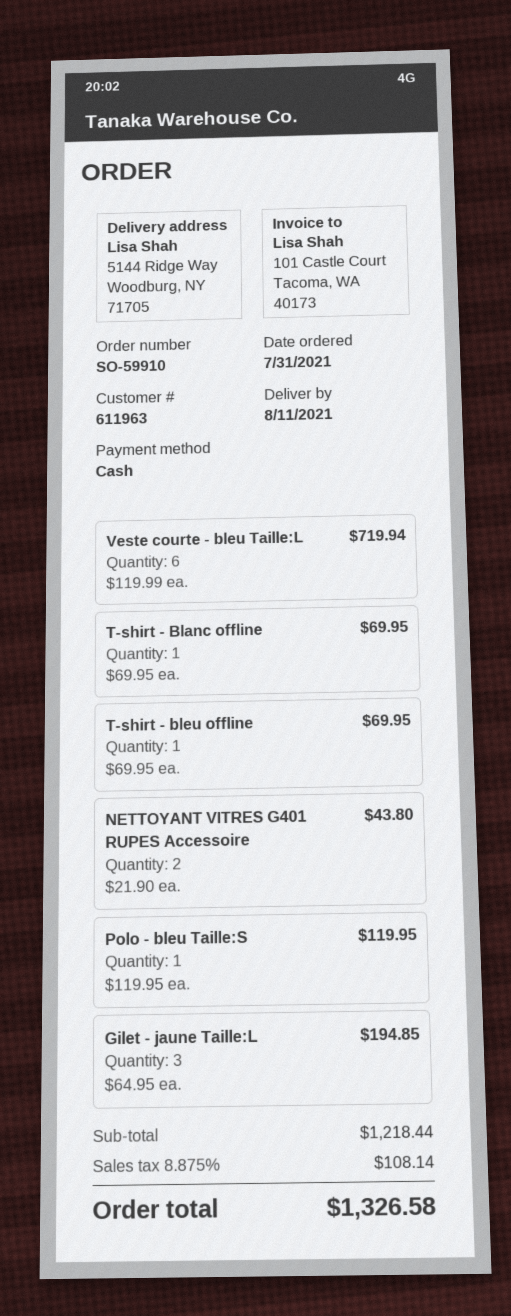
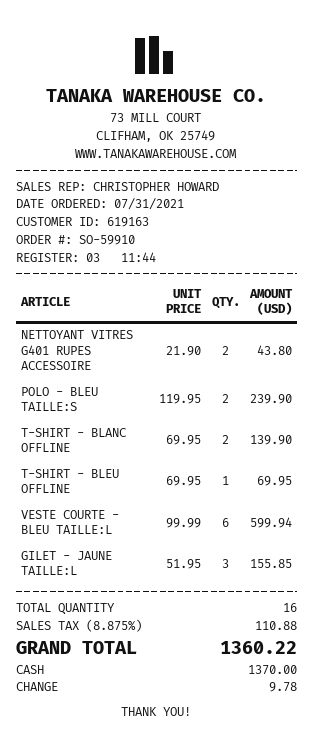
customer number: 611963 -> 619163
Veste courte - bleu Taille:L: 6 x 119.99 = 719.94 -> 6 x 99.99 = 599.94
T-shirt - Blanc offline: 1 x 69.95 = 69.95 -> 2 x 69.95 = 139.90
Polo - bleu Taille:S: 1 x 119.95 = 119.95 -> 2 x 119.95 = 239.90
Gilet - jaune Taille:L: 3 x 64.95 = 194.85 -> 3 x 51.95 = 155.85
tax: 8.875% = 108.14 -> 8.875% = 110.88
total: 1326.58 -> 1360.22

